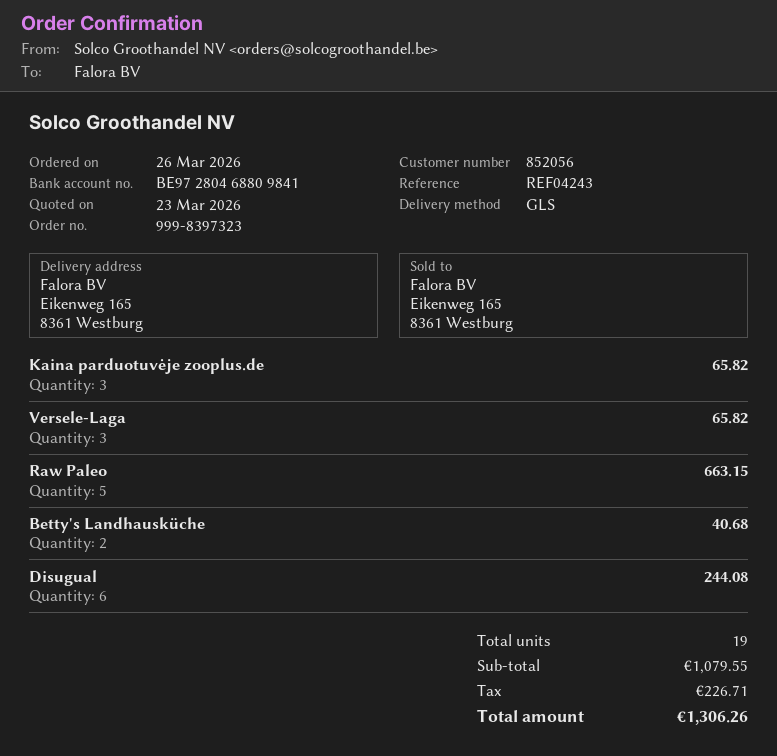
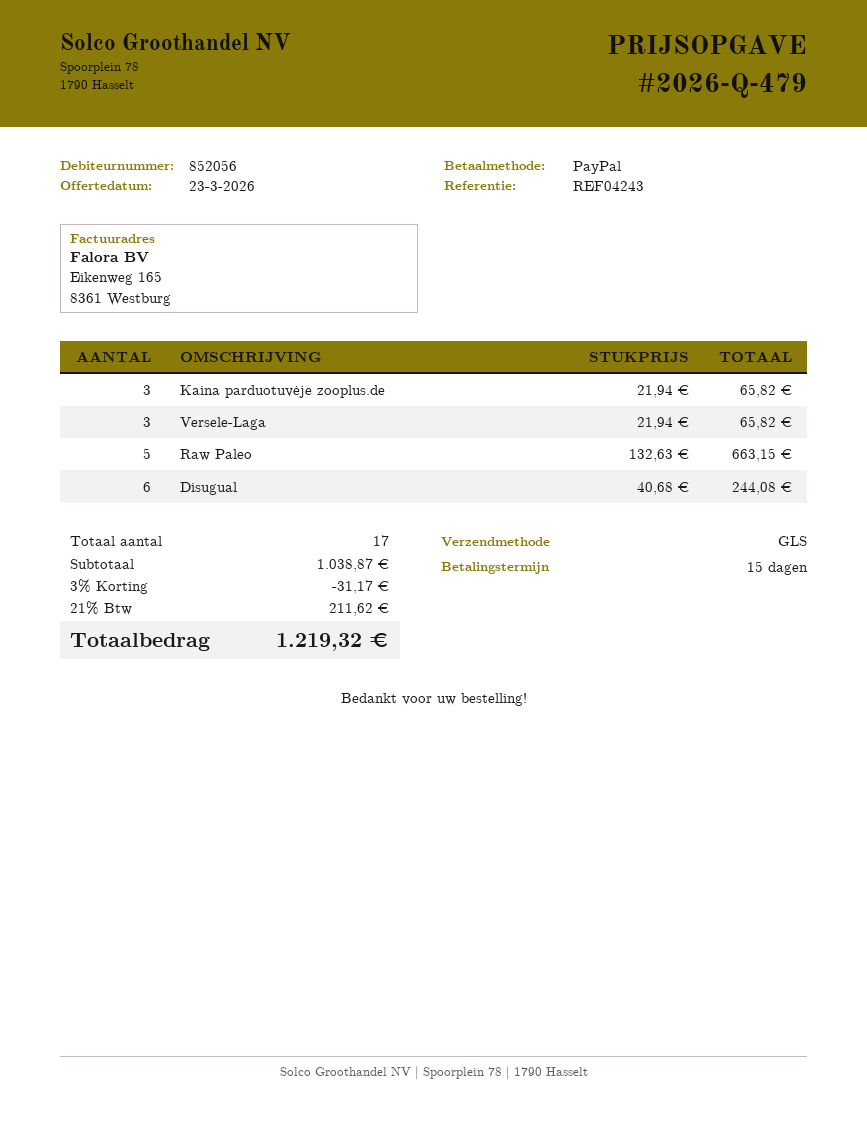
Betty's Landhausküche: 2 for 40.68 -> none
total quantity: 19 -> 17
subtotal: 1079.55 -> 1038.87
discount: none -> 3% = 31.17
tax: 226.71 -> 211.62
total: 1306.26 -> 1219.32

